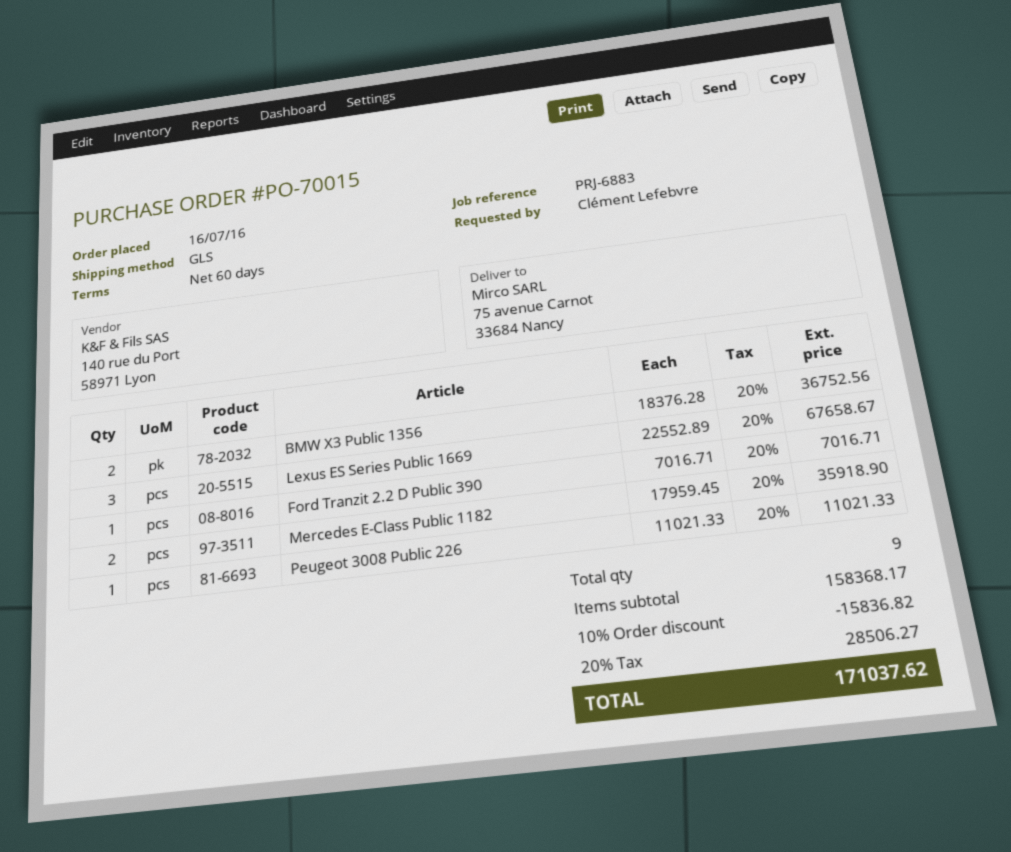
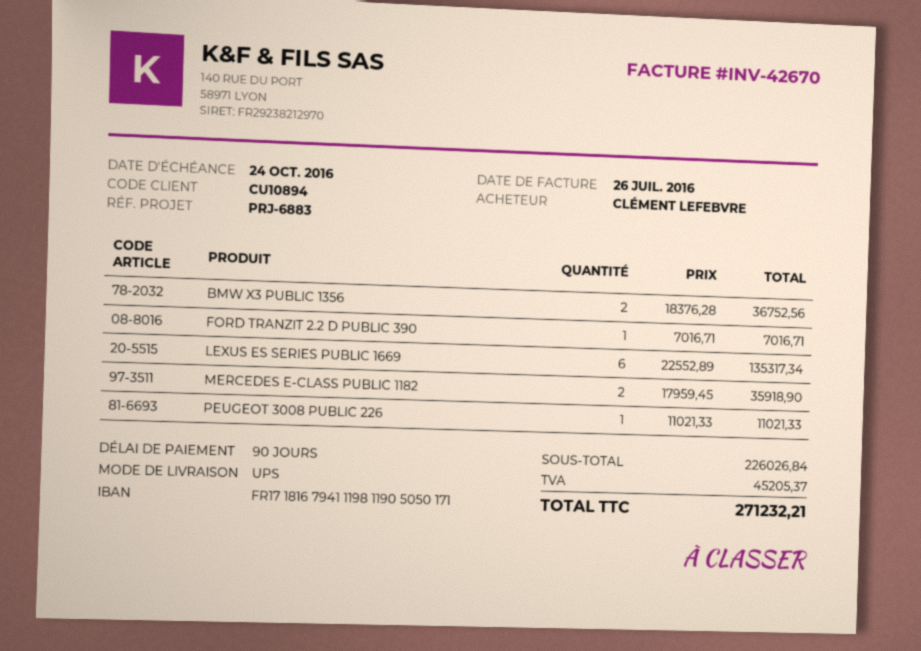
payment terms: 60 days -> 90 days
shipping method: GLS -> UPS
Lexus ES Series Public 1669: 3 x 22552.89 = 67658.67 -> 6 x 22552.89 = 135317.34
subtotal: 158368.17 -> 226026.84
discount: 10% = 15836.82 -> none
tax: 28506.27 -> 45205.37
total: 171037.62 -> 271232.21

